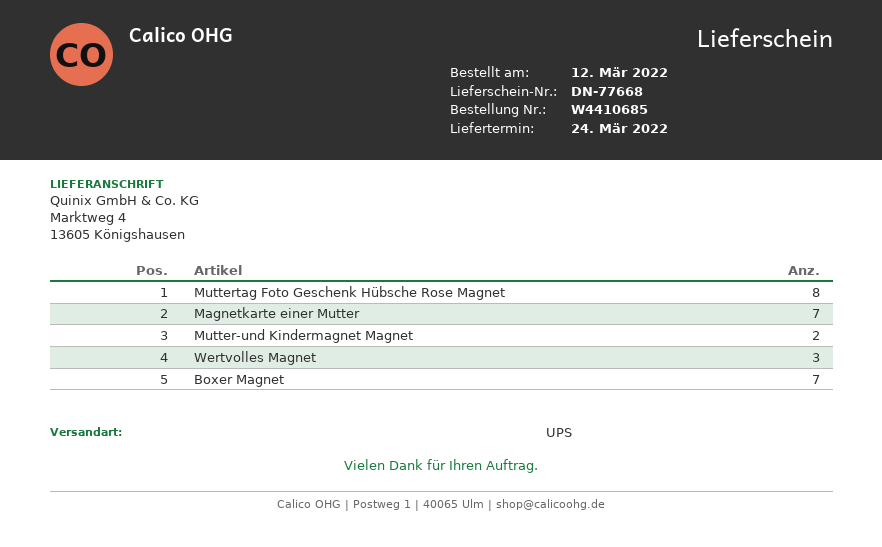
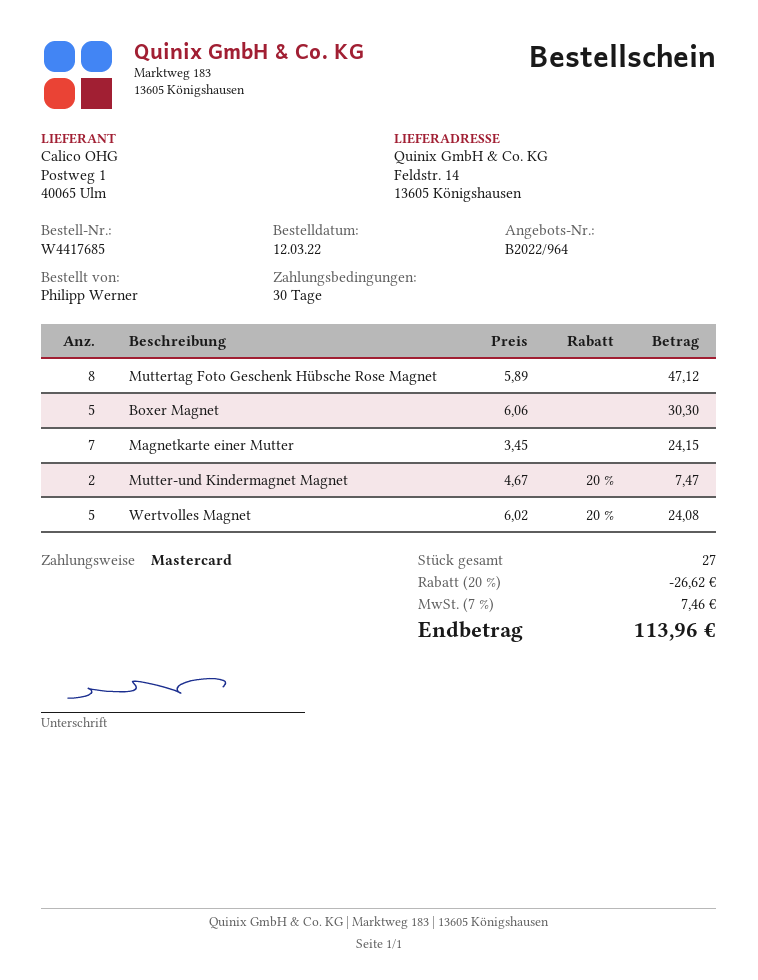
order number: W4410685 -> W4417685
ship to: Marktweg 4, 13605 Königshausen -> Feldstr. 14, 13605 Königshausen
Wertvolles Magnet: 3 -> 5
Boxer Magnet: 7 -> 5

